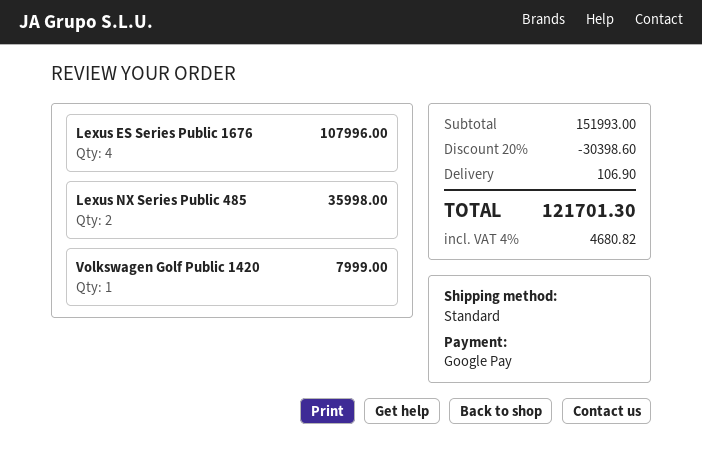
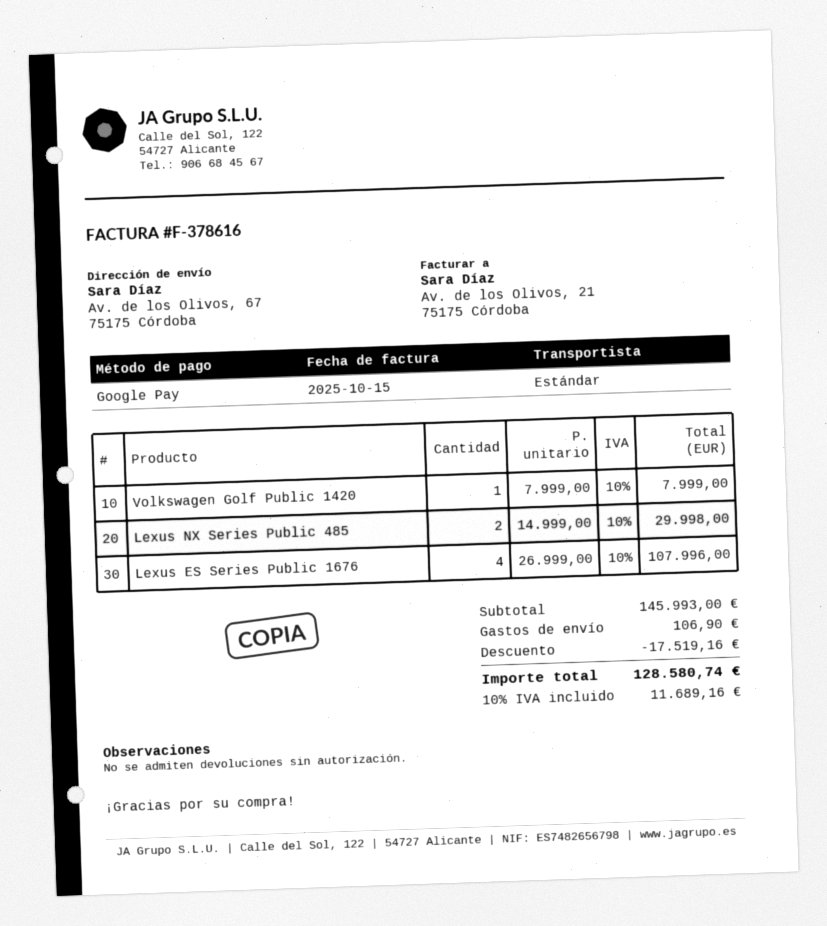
Lexus NX Series Public 485: 2 for 35998.00 -> 2 for 29998.00
subtotal: 151993.00 -> 145993.00
discount: 30398.60 -> 17519.16
tax: 4% = 4680.82 -> 10% = 11689.16
total: 121701.30 -> 128580.74

